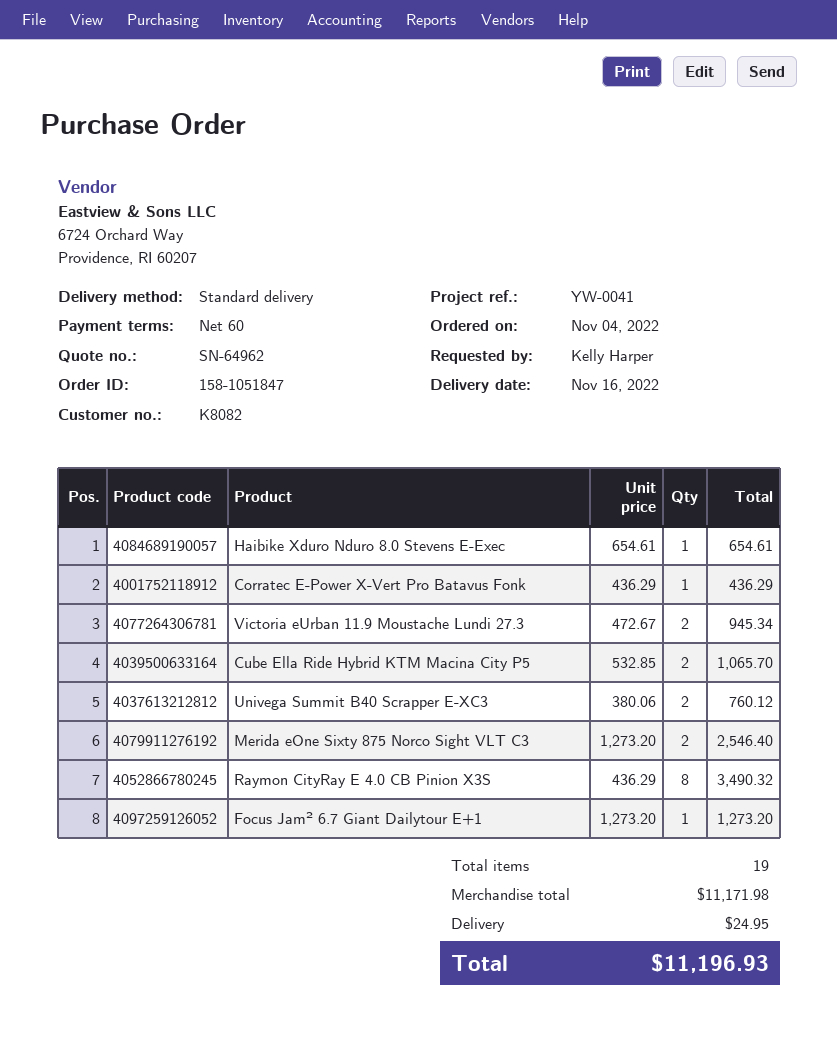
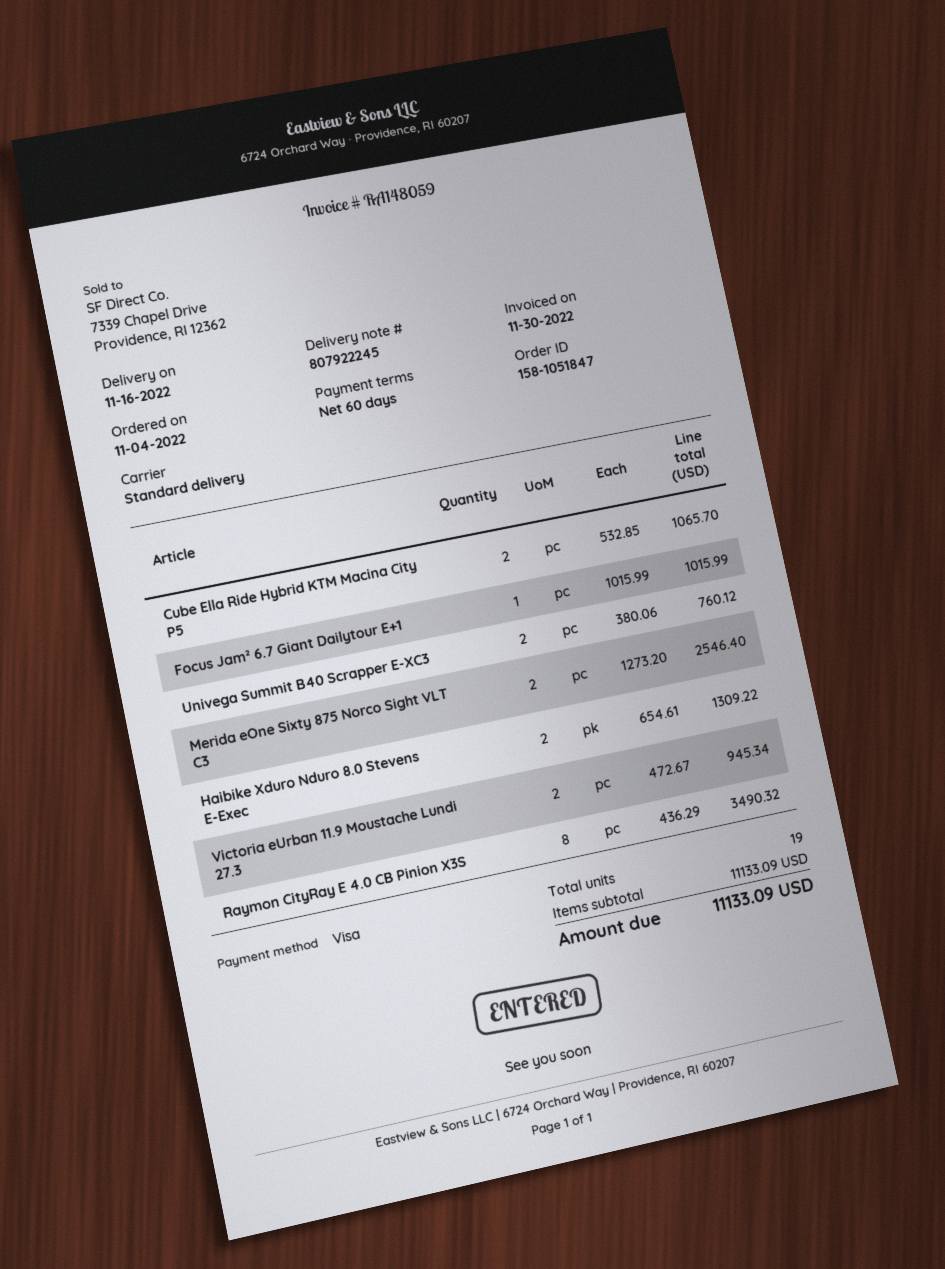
Haibike Xduro Nduro 8.0 Stevens E-Exec: 1 x 654.61 = 654.61 -> 2 x 654.61 = 1309.22
Corratec E-Power X-Vert Pro Batavus Fonk: 1 x 436.29 = 436.29 -> none
Focus Jam² 6.7 Giant Dailytour E+1: 1 x 1273.20 = 1273.20 -> 1 x 1015.99 = 1015.99
subtotal: 11171.98 -> 11133.09
shipping: 24.95 -> none
total: 11196.93 -> 11133.09

